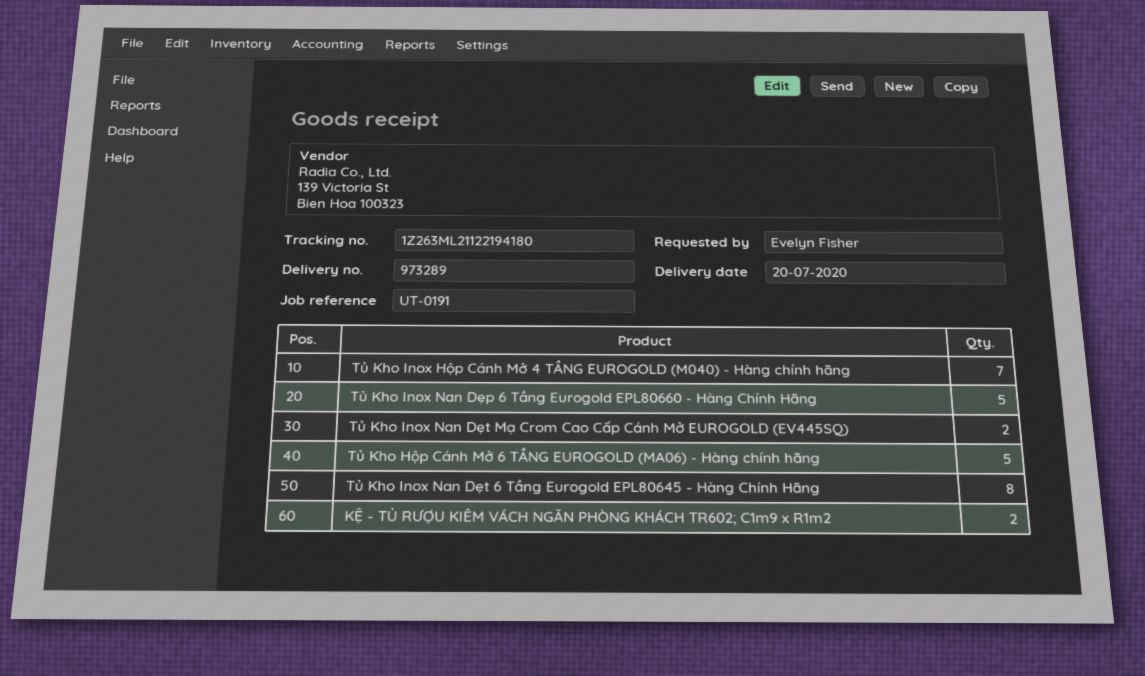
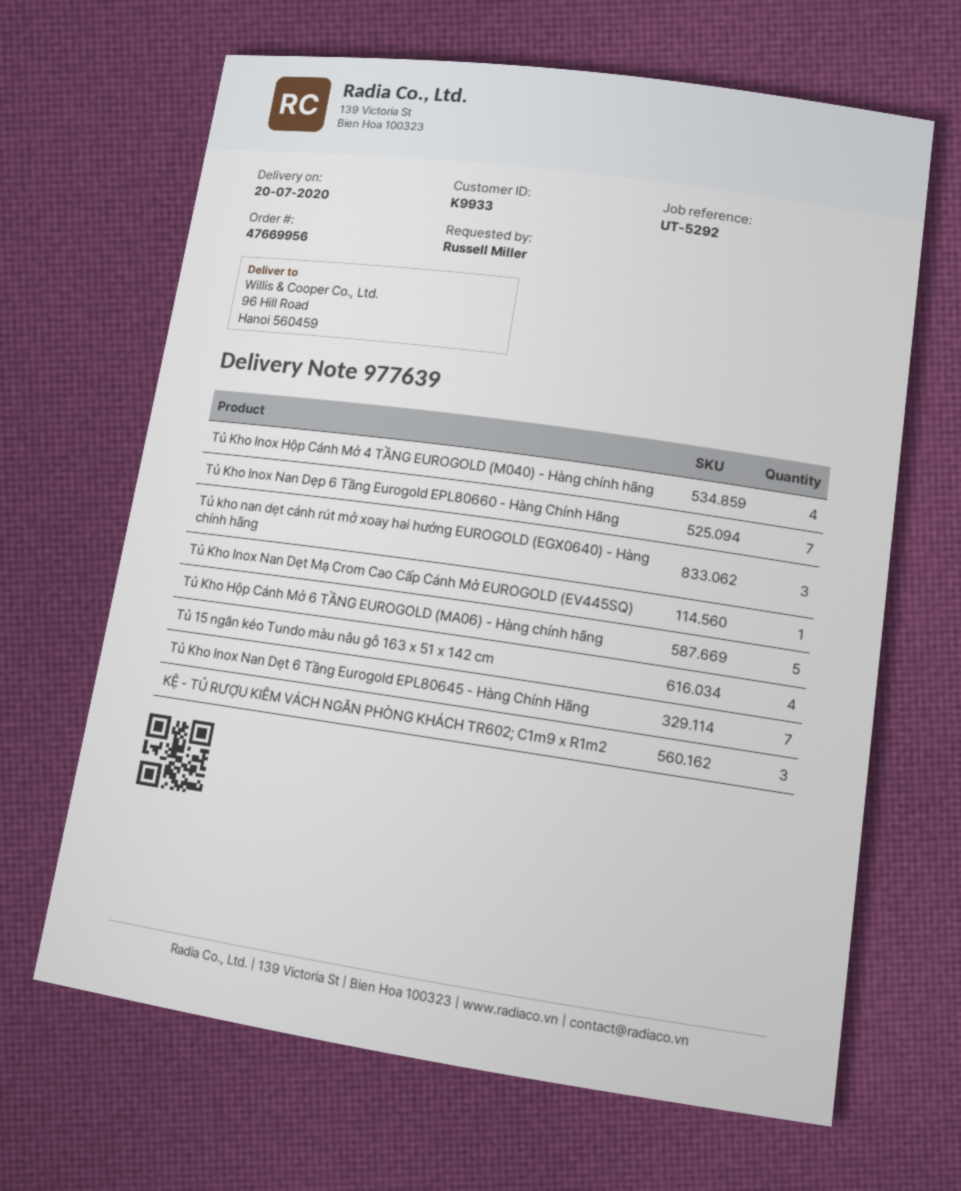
delivery note number: 973289 -> 977639
reference: UT-0191 -> UT-5292
ordered by: Evelyn Fisher -> Russell Miller
Tủ Kho Inox Hộp Cánh Mở 4 TẦNG EUROGOLD (M040) - Hàng chính hãng: 7 -> 4
Tủ Kho Inox Nan Dẹp 6 Tầng Eurogold EPL80660 - Hàng Chính Hãng: 5 -> 7
Tủ Kho Inox Nan Dẹt Mạ Crom Cao Cấp Cánh Mở EUROGOLD (EV445SQ): 2 -> 1
Tủ Kho Inox Nan Dẹt 6 Tầng Eurogold EPL80645 - Hàng Chính Hãng: 8 -> 7
KỆ - TỦ RƯỢU KIÊM VÁCH NGĂN PHÒNG KHÁCH TR602; C1m9 x R1m2: 2 -> 3
Tủ kho nan dẹt cánh rút mở xoay hai hướng EUROGOLD (EGX0640) - Hàng chính hãng: none -> 3
Tủ 15 ngăn kéo Tundo màu nâu gỗ 163 x 51 x 142 cm: none -> 4

